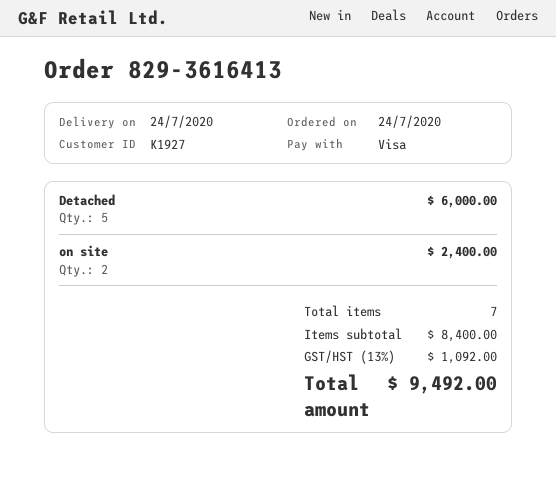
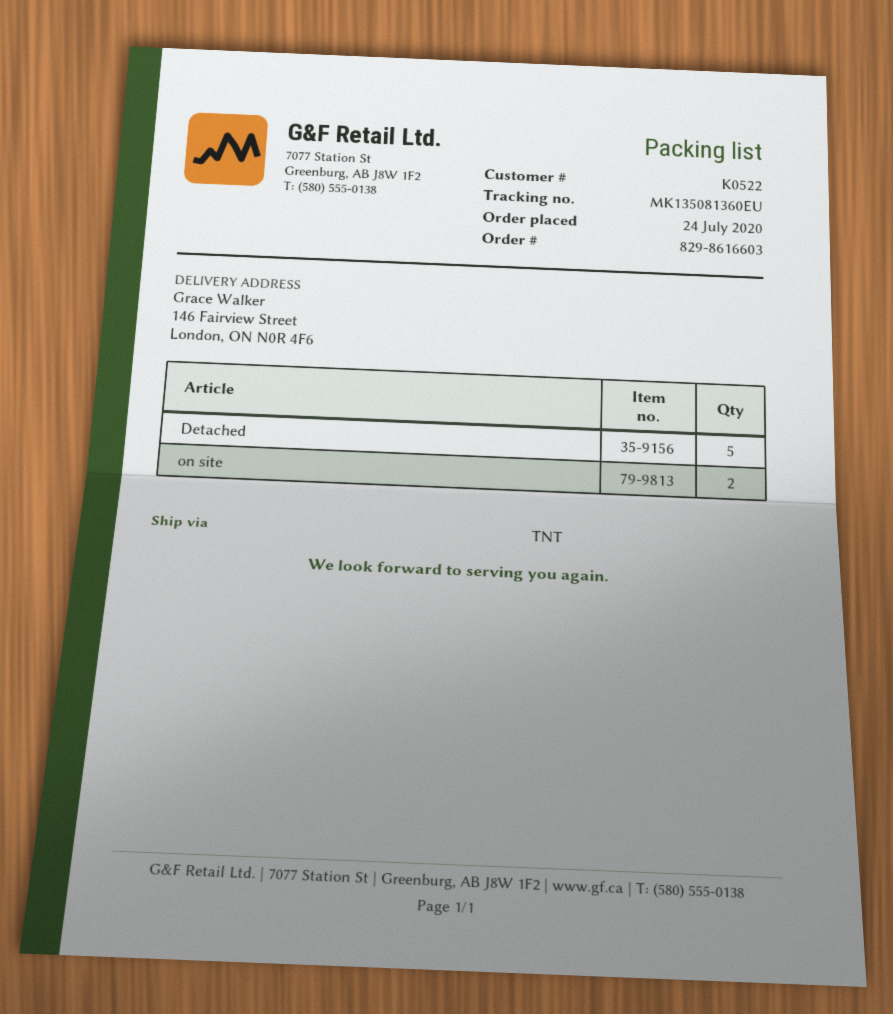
order number: 829-3616413 -> 829-8616603
customer number: K1927 -> K0522

